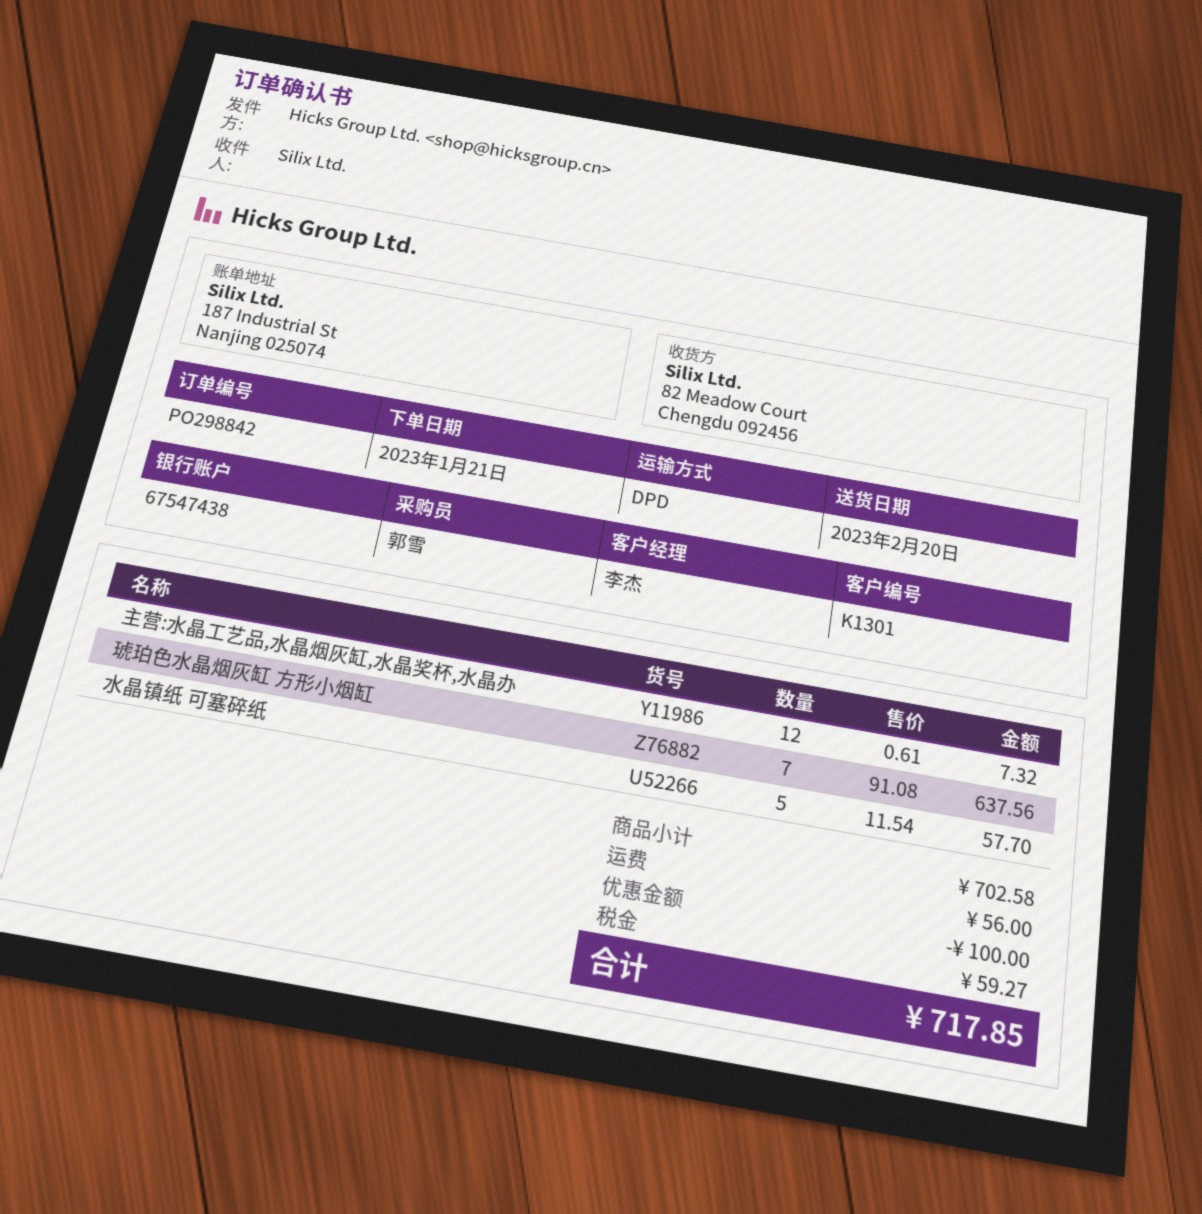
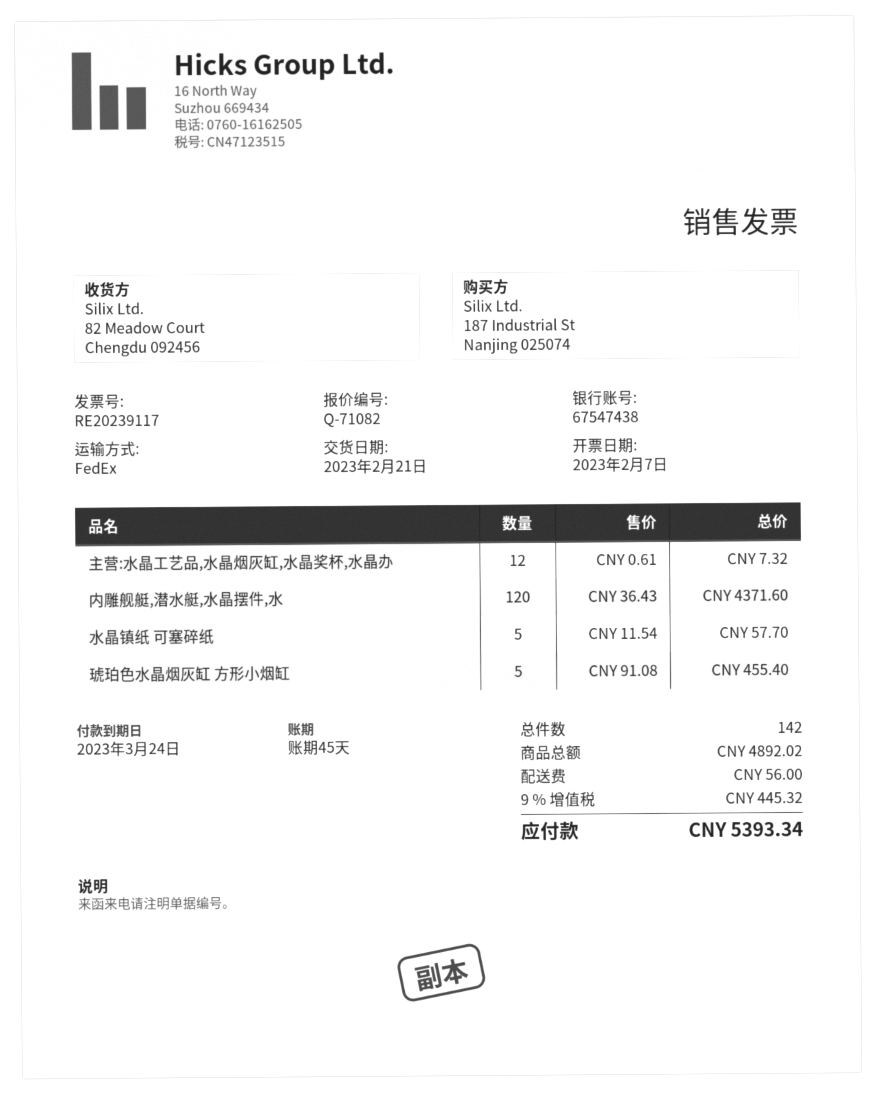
delivery date: 2023-02-20 -> 2023-02-21
shipping method: DPD -> FedEx
琥珀色水晶烟灰缸 方形小烟缸: 7 x 91.08 = 637.56 -> 5 x 91.08 = 455.40
内雕舰艇,潜水艇,水晶摆件,水: none -> 120 x 36.43 = 4371.60
subtotal: 702.58 -> 4892.02
discount: 100.00 -> none
tax: 59.27 -> 445.32
total: 717.85 -> 5393.34

